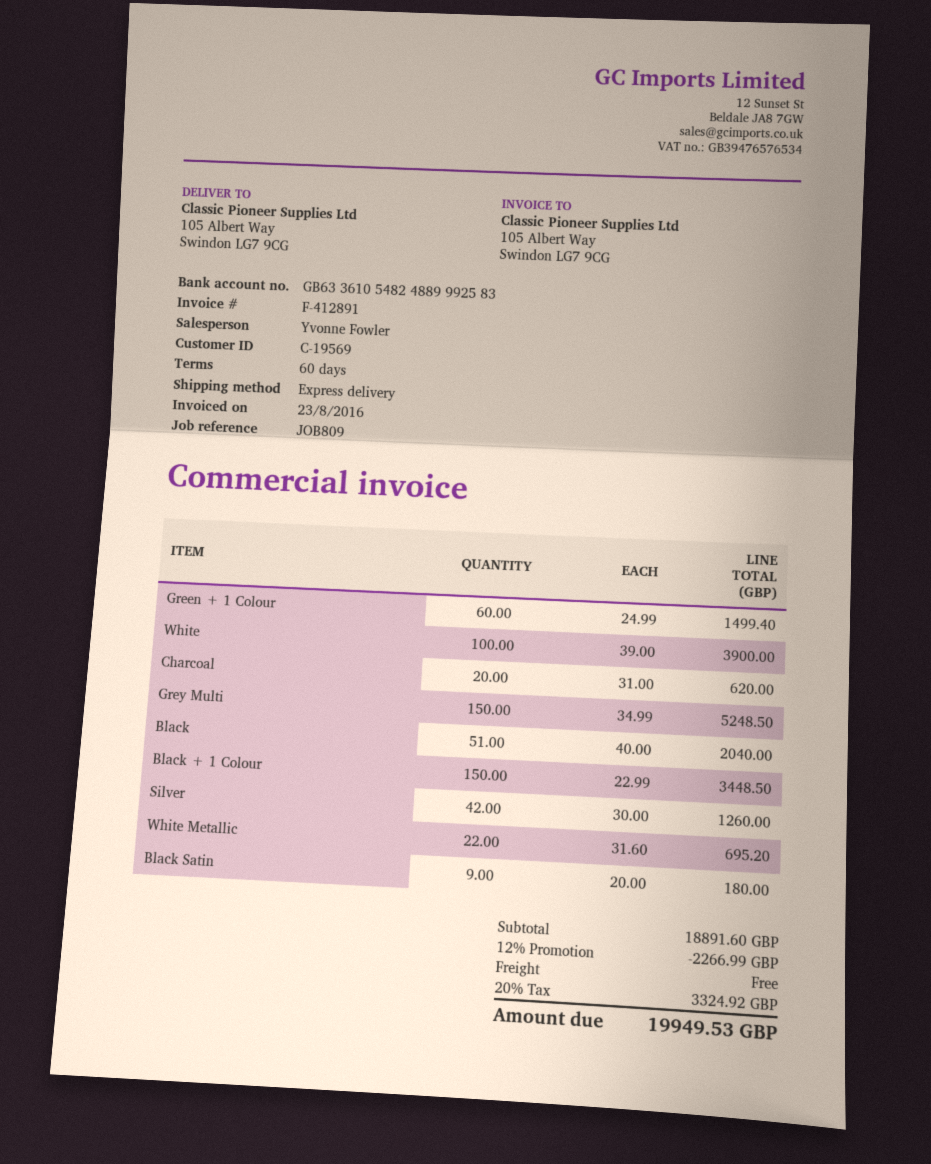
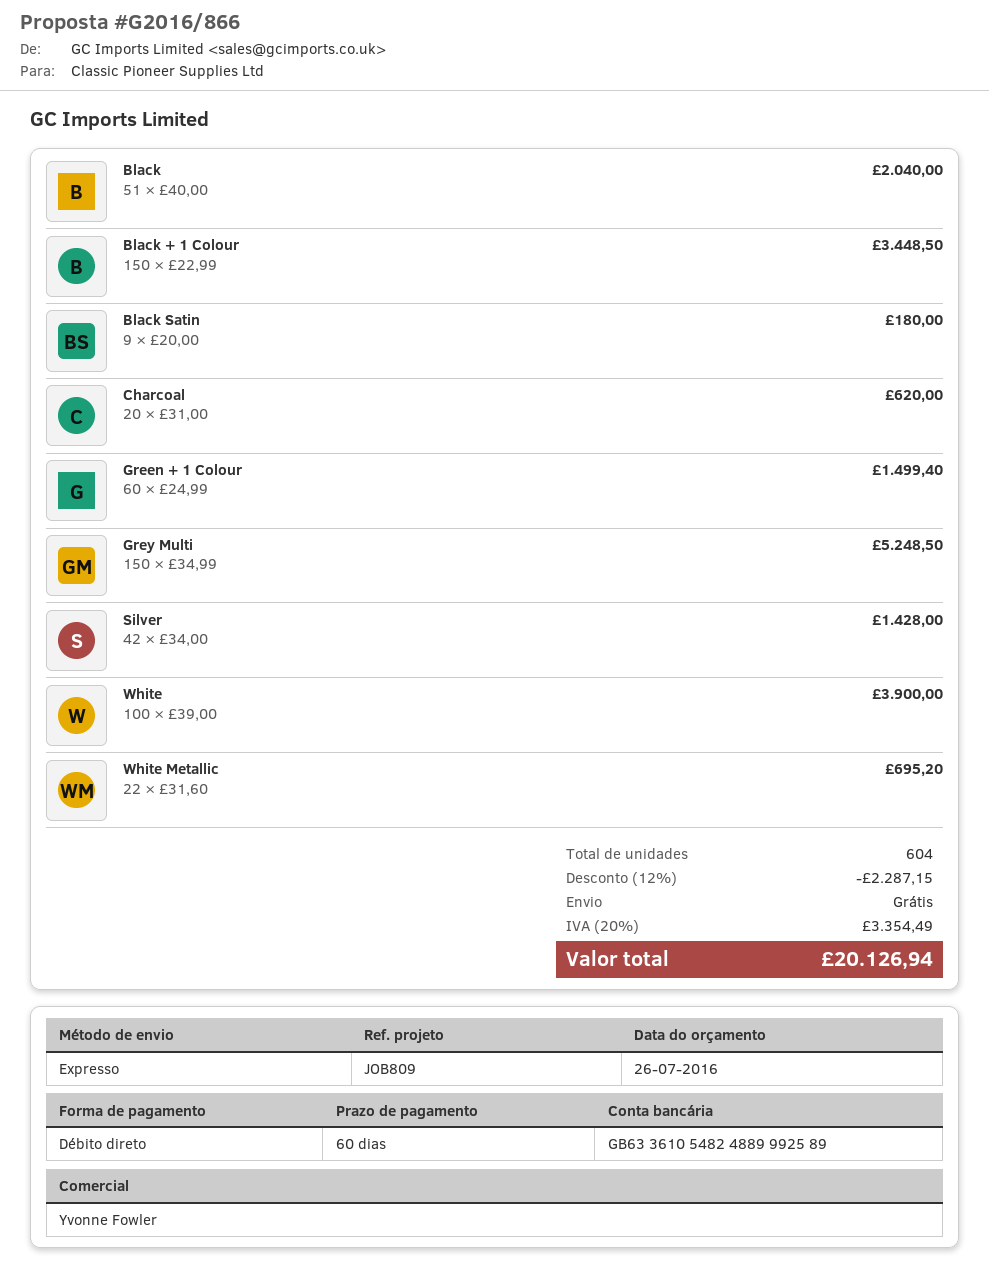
bank account: GB63361054824889992583 -> GB63361054824889992589
Silver: 42 x 30.00 = 1260.00 -> 42 x 34.00 = 1428.00
discount: 12% = 2266.99 -> 12% = 2287.15
tax: 20% = 3324.92 -> 20% = 3354.49
total: 19949.53 -> 20126.94

